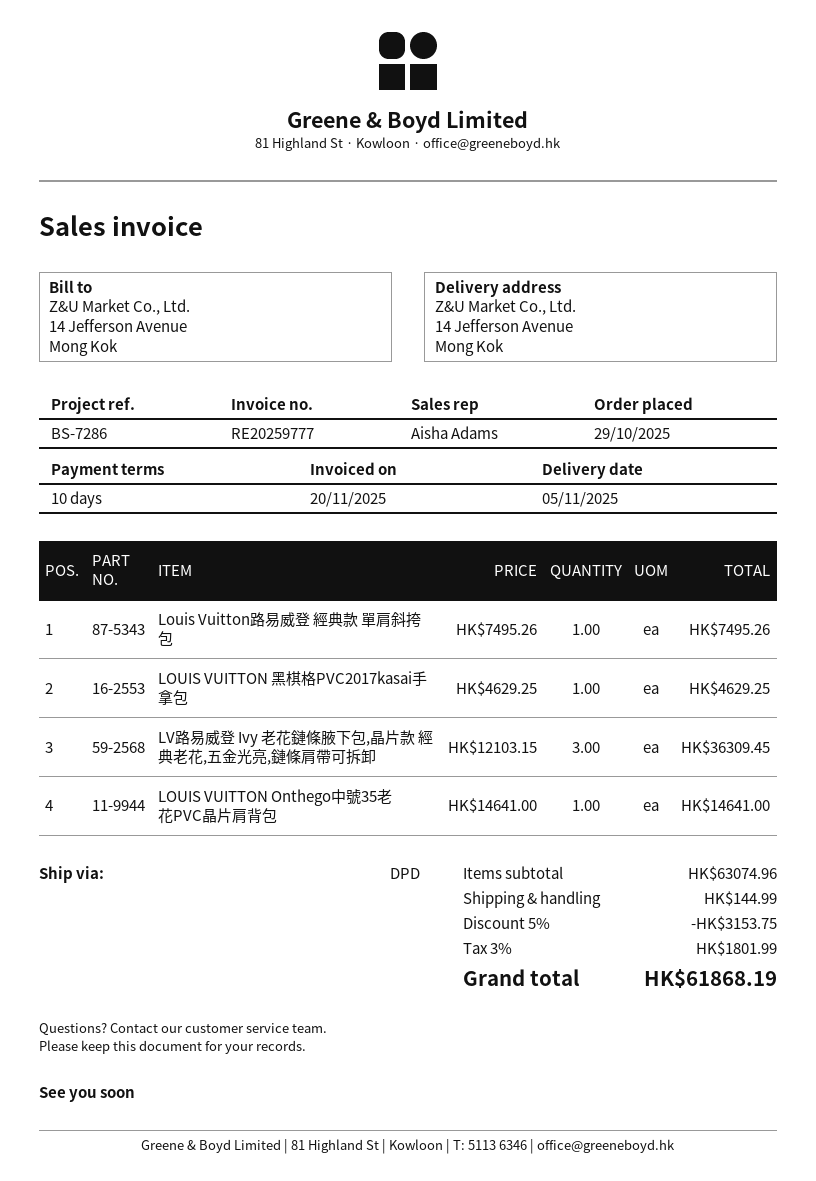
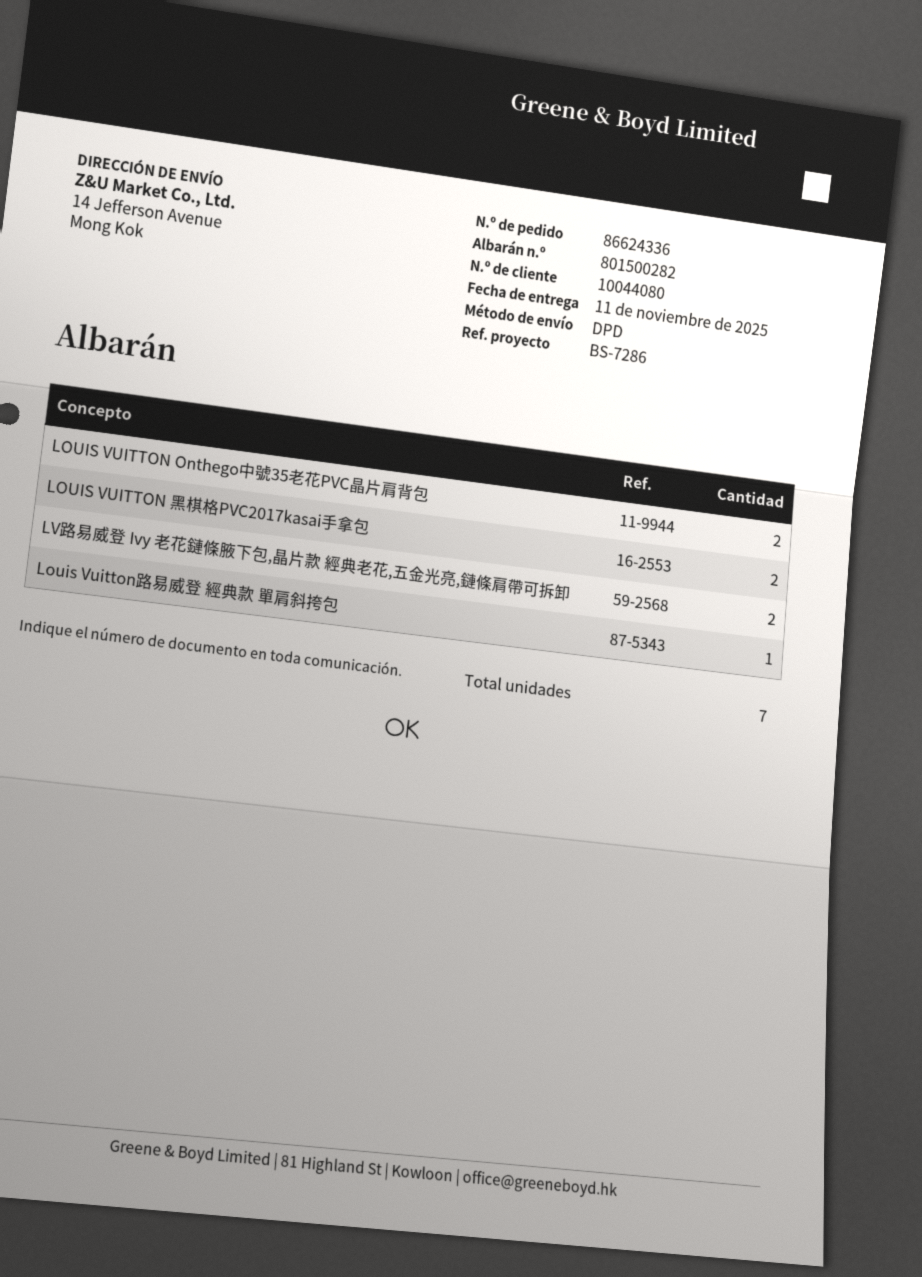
delivery date: 2025-11-05 -> 2025-11-11
LOUIS VUITTON 黑棋格PVC2017kasai手拿包: 1 -> 2
LV路易威登 Ivy 老花鏈條腋下包,晶片款 經典老花,五金光亮,鏈條肩帶可拆卸: 3 -> 2
LOUIS VUITTON Onthego中號35老花PVC晶片肩背包: 1 -> 2

